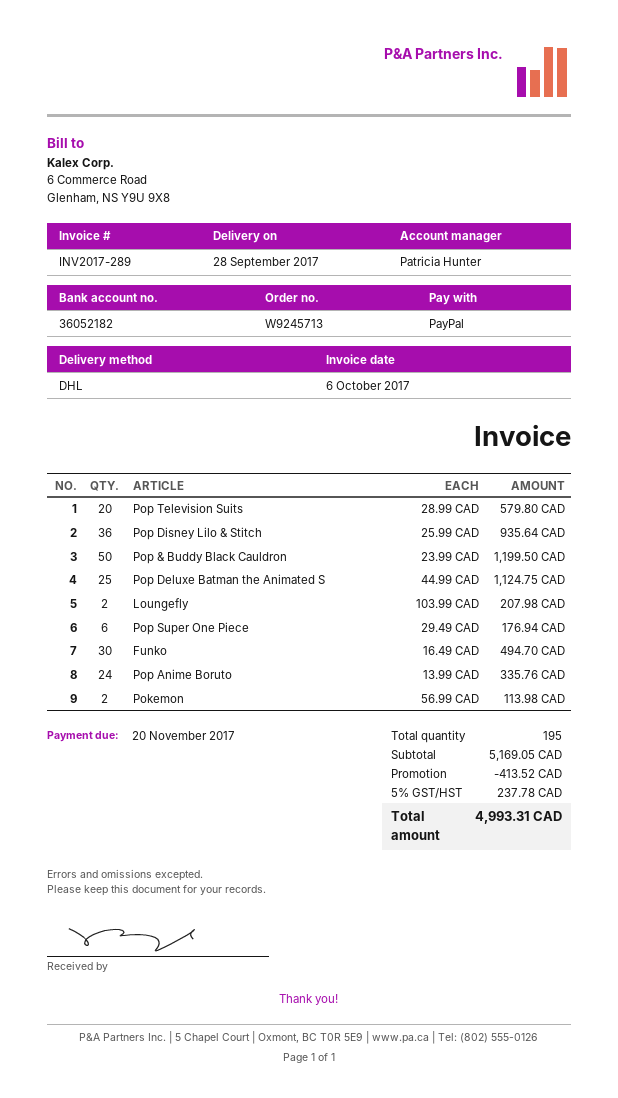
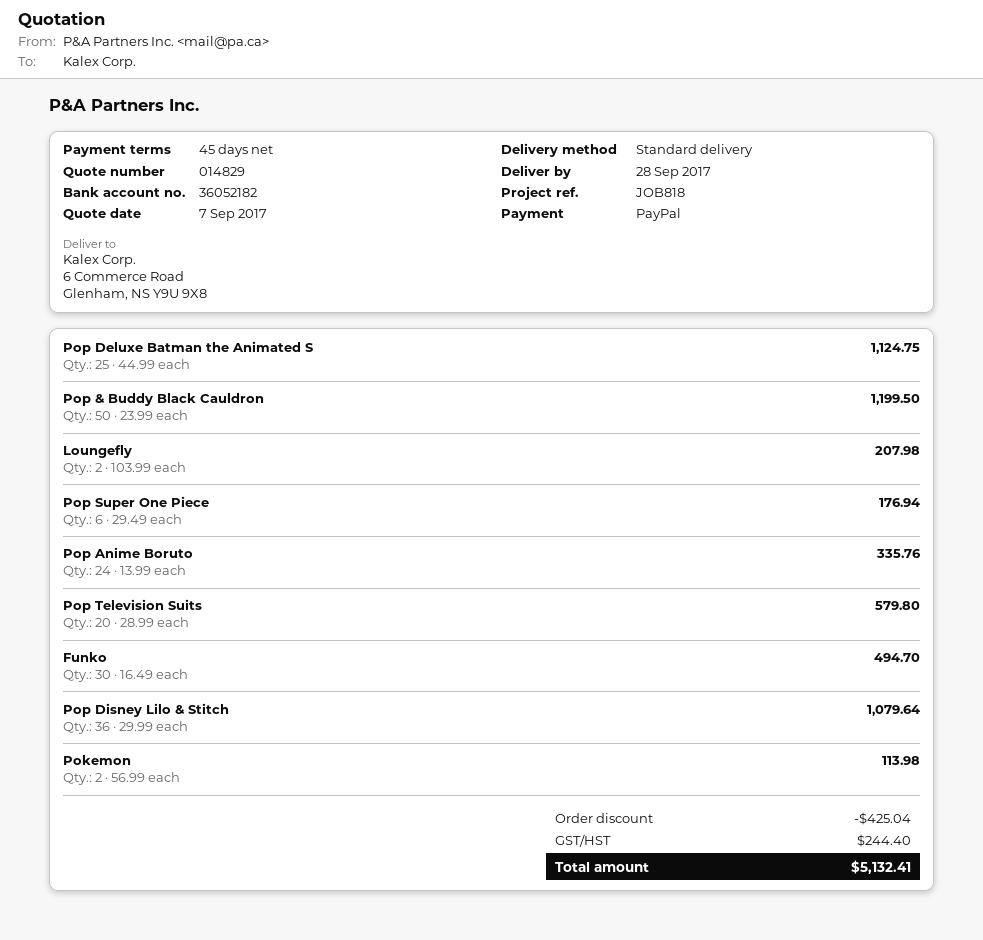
shipping method: DHL -> standard
Pop Disney Lilo & Stitch: 36 x 25.99 = 935.64 -> 36 x 29.99 = 1079.64
discount: 413.52 -> 425.04
tax: 237.78 -> 244.40
total: 4993.31 -> 5132.41

